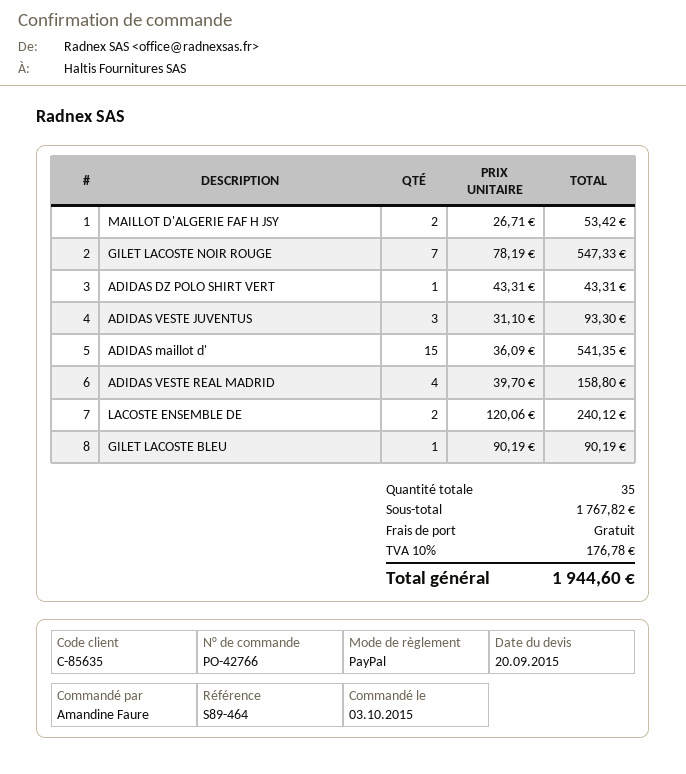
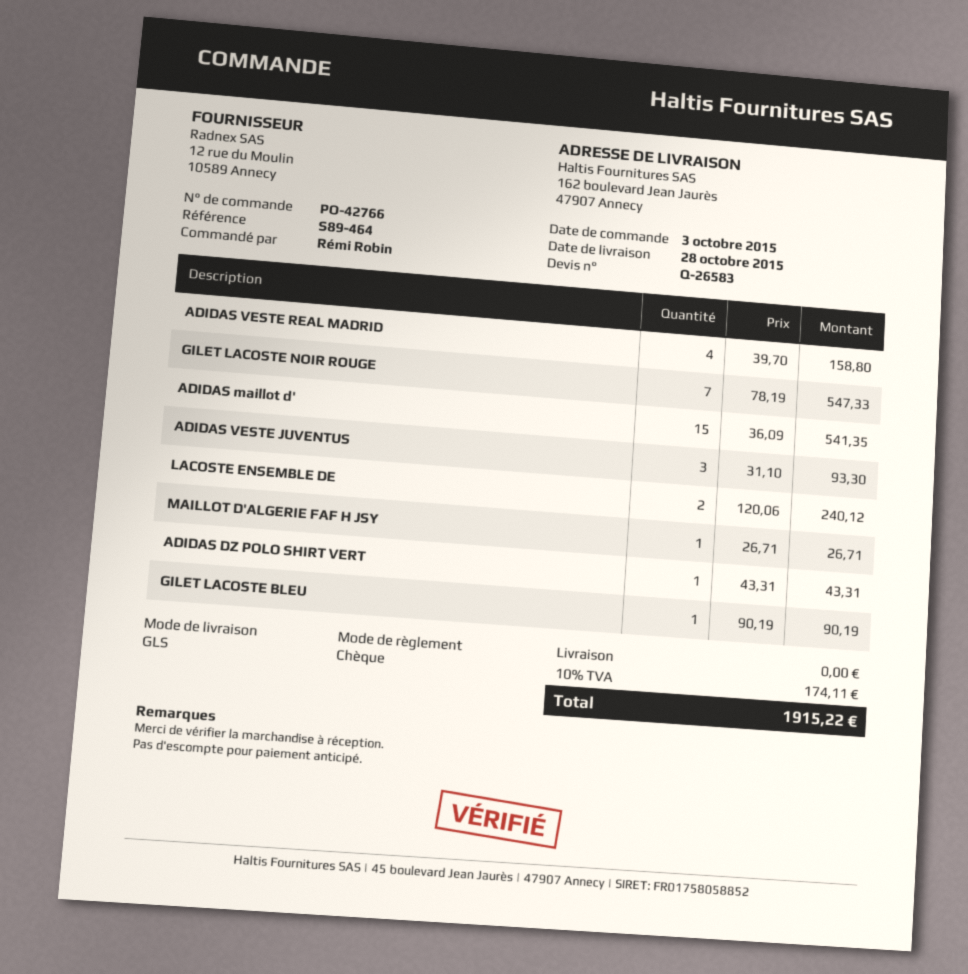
ordered by: Amandine Faure -> Rémi Robin
payment method: PayPal -> cheque
MAILLOT D'ALGERIE FAF H JSY: 2 x 26.71 = 53.42 -> 1 x 26.71 = 26.71
tax: 10% = 176.78 -> 10% = 174.11
total: 1944.60 -> 1915.22

